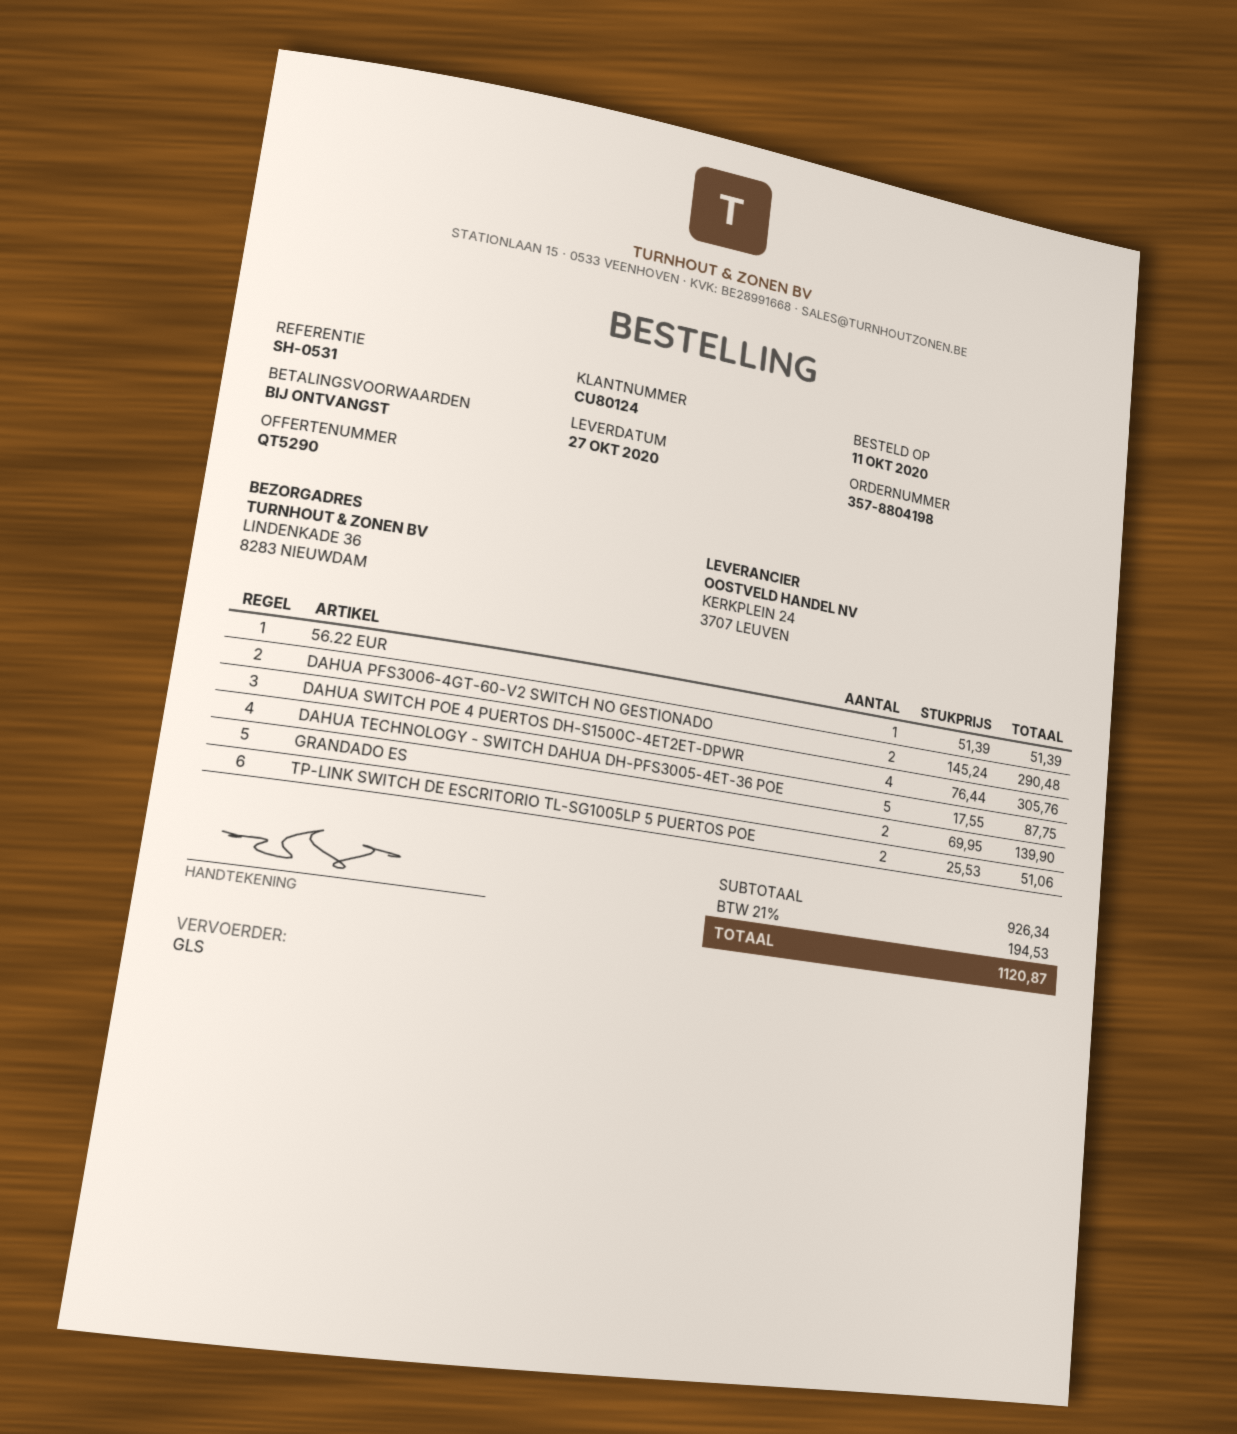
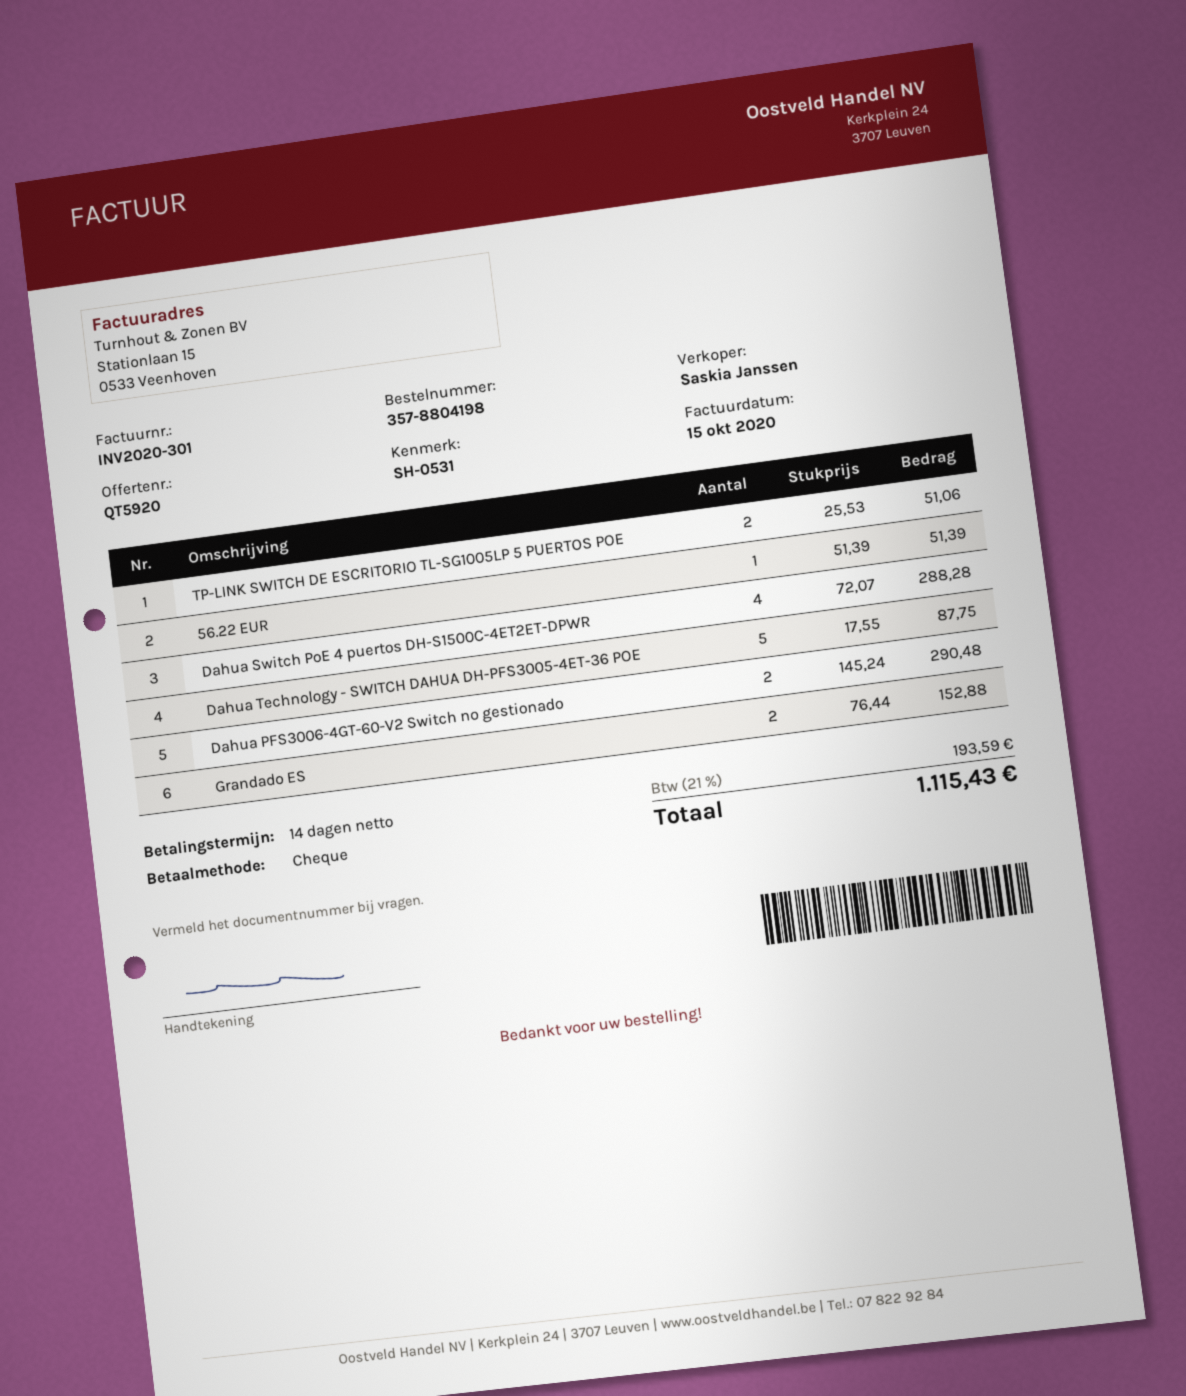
quote number: QT5290 -> QT5920
payment terms: on receipt -> 14 days
DAHUA SWITCH POE 4 PUERTOS DH-S1500C-4ET2ET-DPWR: 4 x 76.44 = 305.76 -> 4 x 72.07 = 288.28
GRANDADO ES: 2 x 69.95 = 139.90 -> 2 x 76.44 = 152.88
tax: 21% = 194.53 -> 21% = 193.59
total: 1120.87 -> 1115.43

